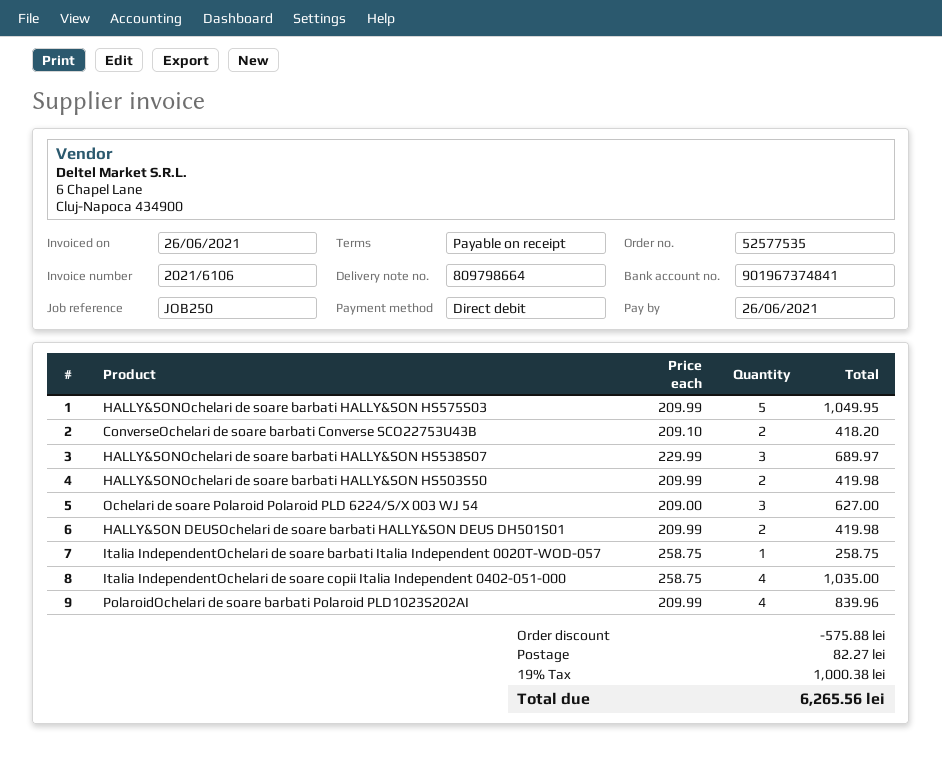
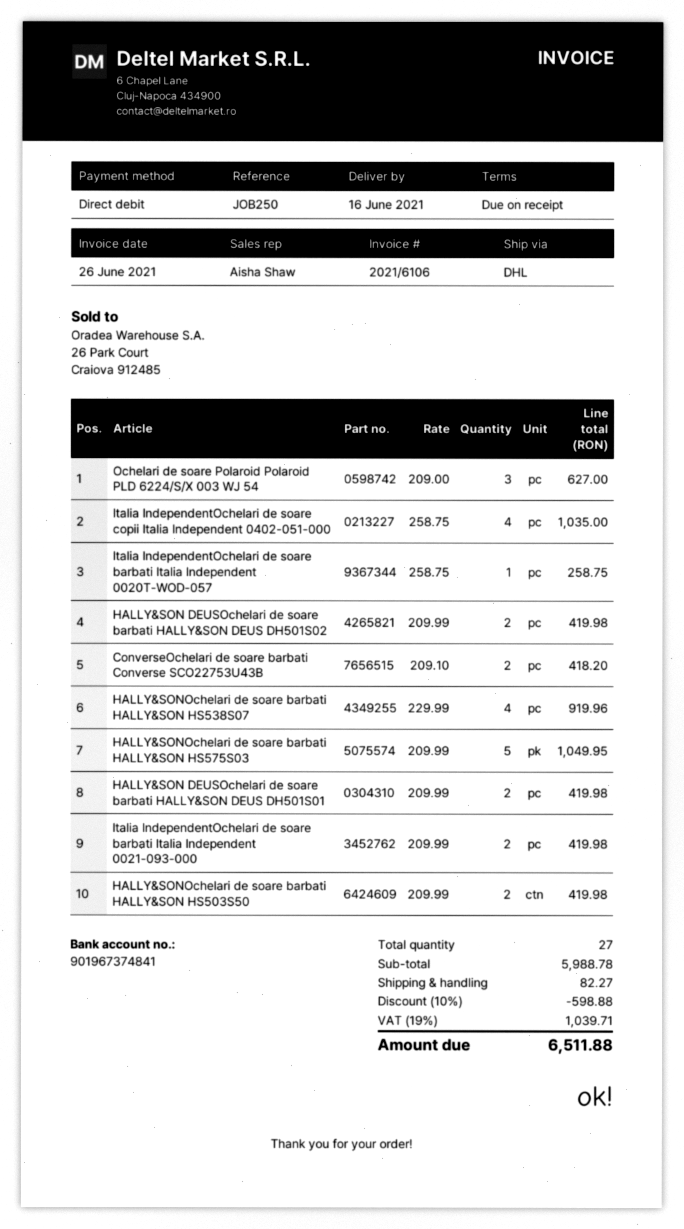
HALLY&SONOchelari de soare barbati HALLY&SON HS538S07: 3 x 229.99 = 689.97 -> 4 x 229.99 = 919.96
PolaroidOchelari de soare barbati Polaroid PLD1023S202AI: 4 x 209.99 = 839.96 -> none
HALLY&SON DEUSOchelari de soare barbati HALLY&SON DEUS DH501S02: none -> 2 x 209.99 = 419.98
Italia IndependentOchelari de soare barbati Italia Independent 0021-093-000: none -> 2 x 209.99 = 419.98
discount: 575.88 -> 598.88
tax: 19% = 1000.38 -> 19% = 1039.71
total: 6265.56 -> 6511.88

